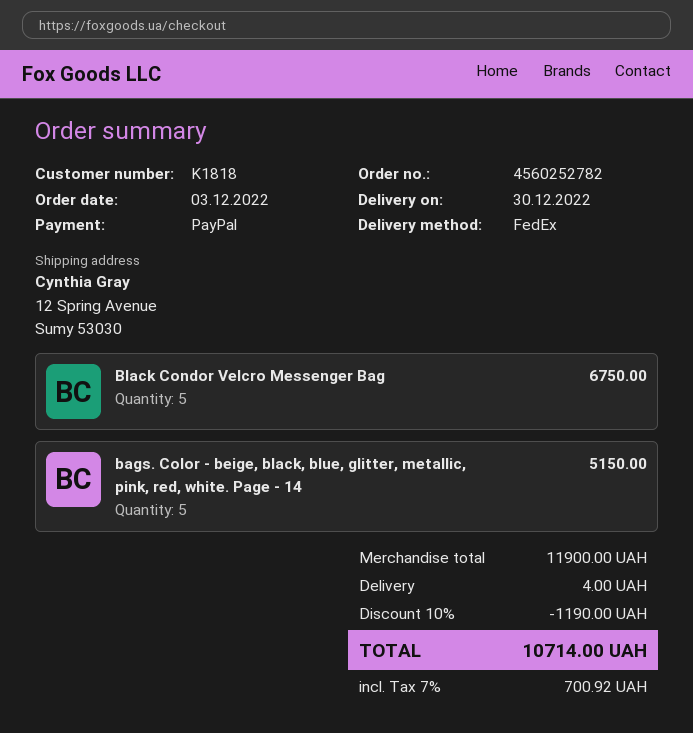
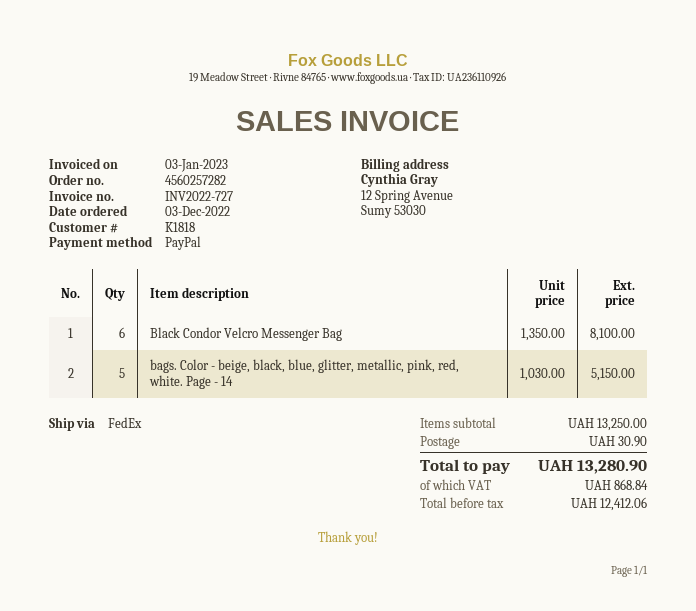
order number: 4560252782 -> 4560257282
Black Condor Velcro Messenger Bag: 5 for 6750.00 -> 6 for 8100.00
subtotal: 11900.00 -> 13250.00
discount: 10% = 1190.00 -> none
shipping: 4.00 -> 30.90
tax: 700.92 -> 868.84
total: 10714.00 -> 13280.90

